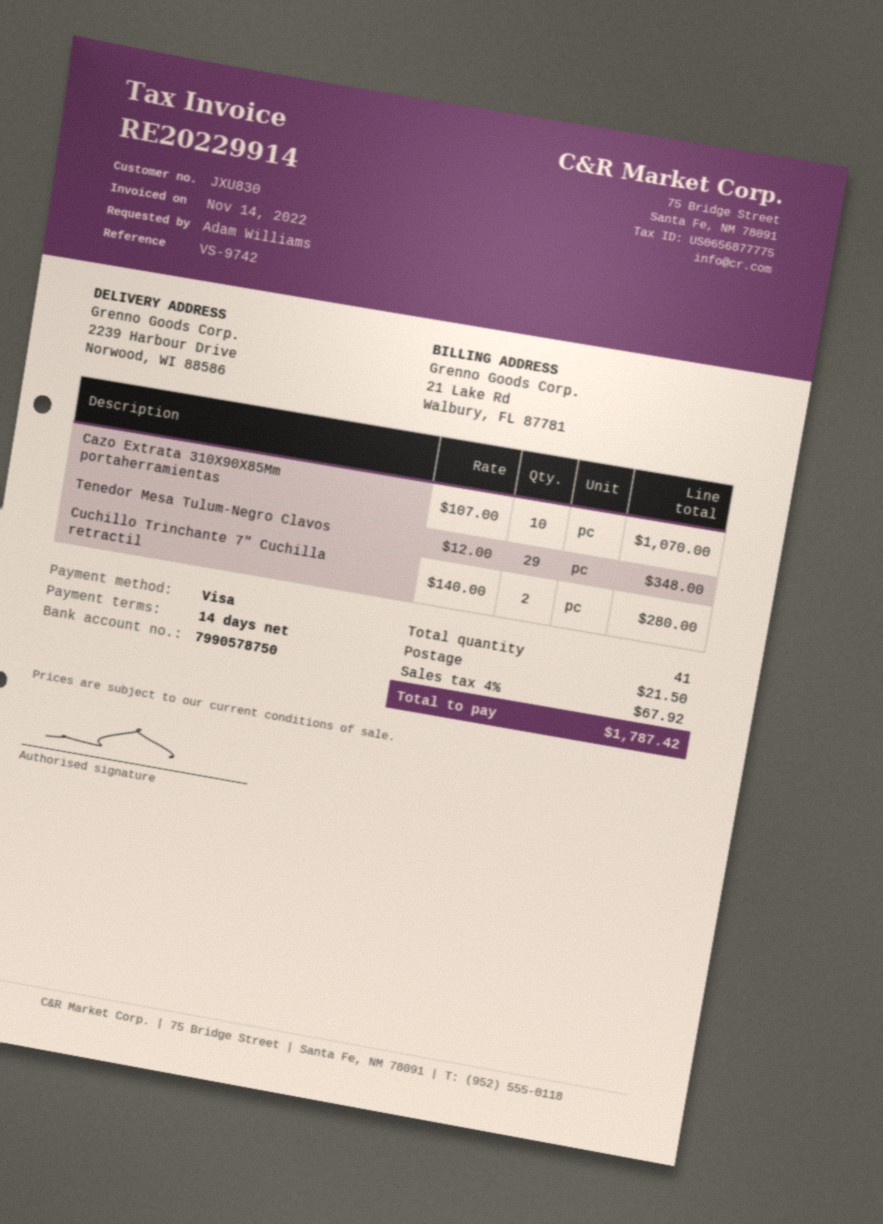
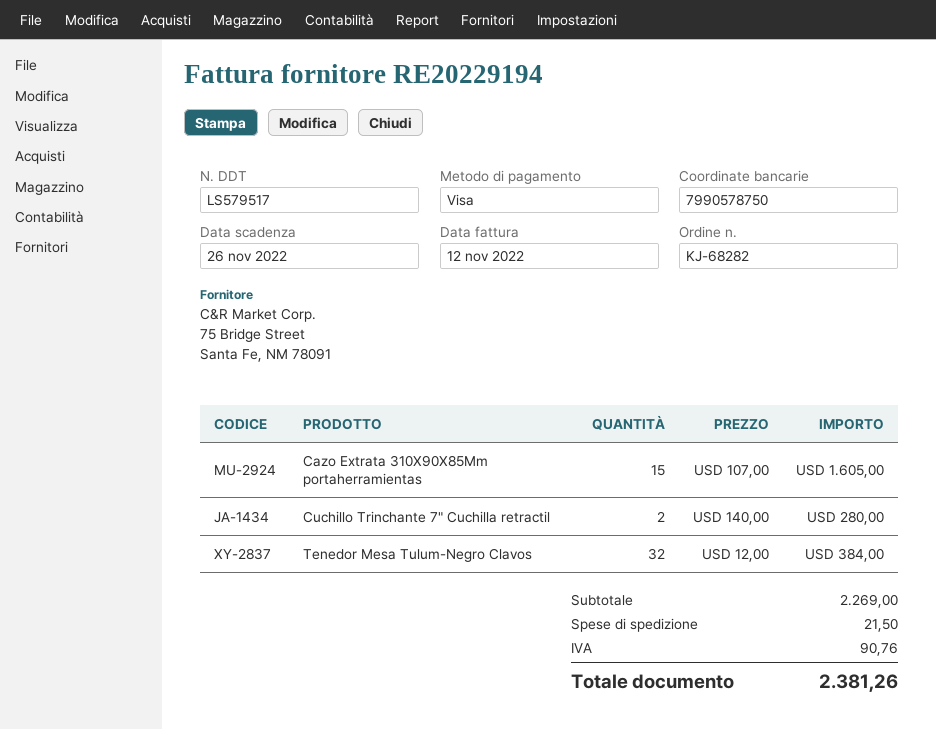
invoice number: RE20229914 -> RE20229194
invoice date: 2022-11-14 -> 2022-11-12
Cazo Extrata 310X90X85Mm portaherramientas: 10 x 107.00 = 1070.00 -> 15 x 107.00 = 1605.00
Tenedor Mesa Tulum-Negro Clavos: 29 x 12.00 = 348.00 -> 32 x 12.00 = 384.00
tax: 67.92 -> 90.76
total: 1787.42 -> 2381.26

